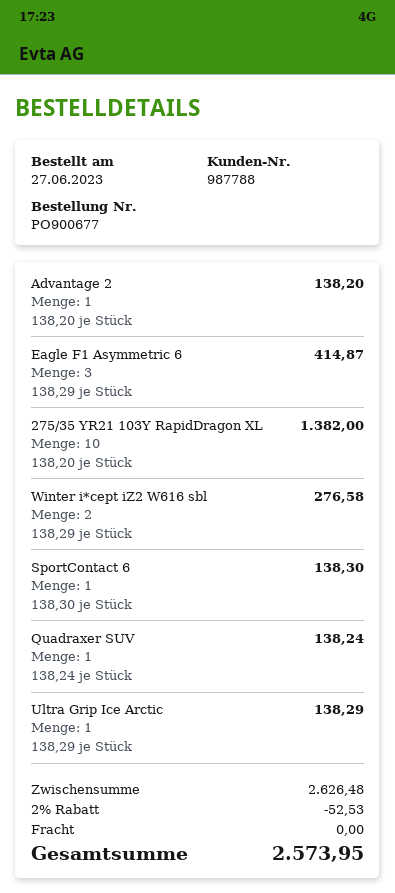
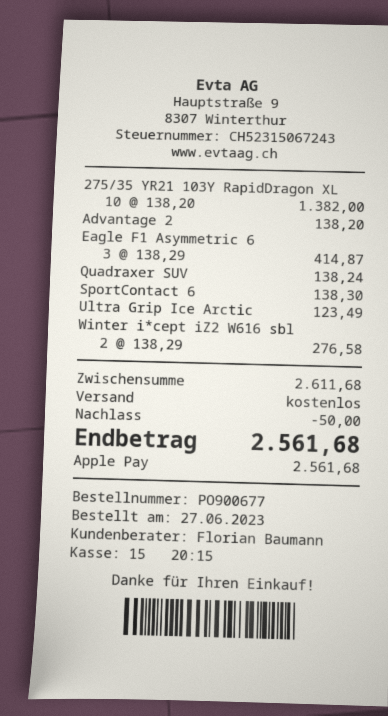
Ultra Grip Ice Arctic: 1 x 138.29 = 138.29 -> 1 x 123.49 = 123.49
subtotal: 2626.48 -> 2611.68
discount: 52.53 -> 50.00
total: 2573.95 -> 2561.68

